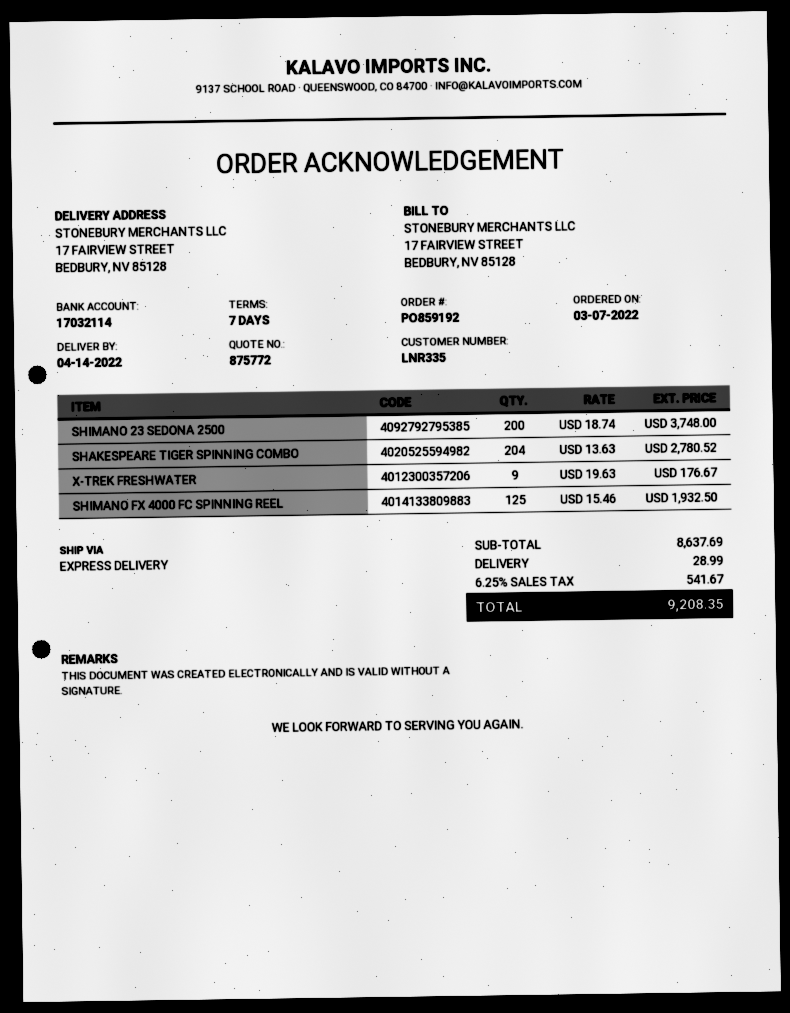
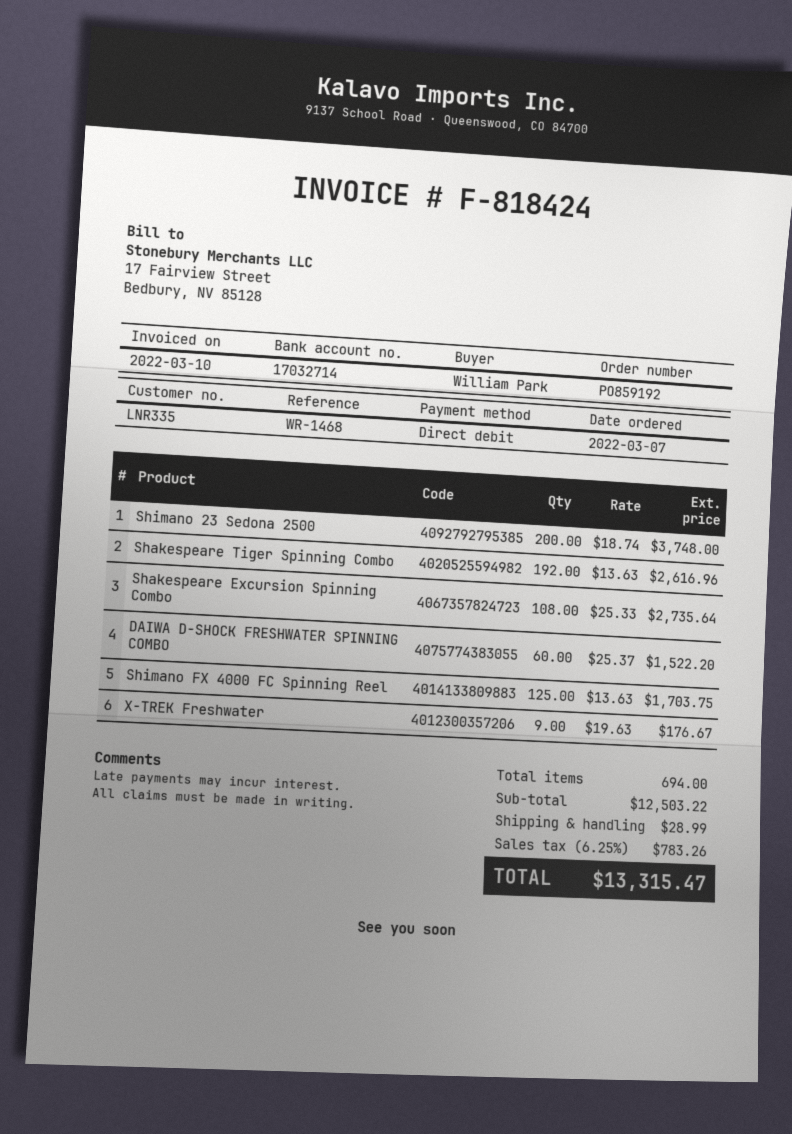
bank account: 17032114 -> 17032714
SHAKESPEARE TIGER SPINNING COMBO: 204 x 13.63 = 2780.52 -> 192 x 13.63 = 2616.96
SHIMANO FX 4000 FC SPINNING REEL: 125 x 15.46 = 1932.50 -> 125 x 13.63 = 1703.75
Shakespeare Excursion Spinning Combo: none -> 108 x 25.33 = 2735.64
DAIWA D-SHOCK FRESHWATER SPINNING COMBO: none -> 60 x 25.37 = 1522.20
subtotal: 8637.69 -> 12503.22
tax: 6.25% = 541.67 -> 6.25% = 783.26
total: 9208.35 -> 13315.47

